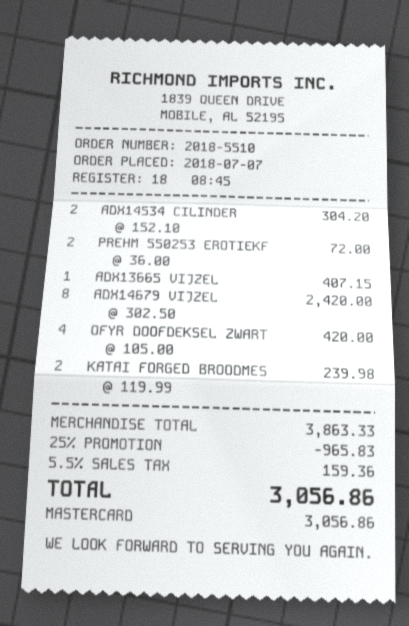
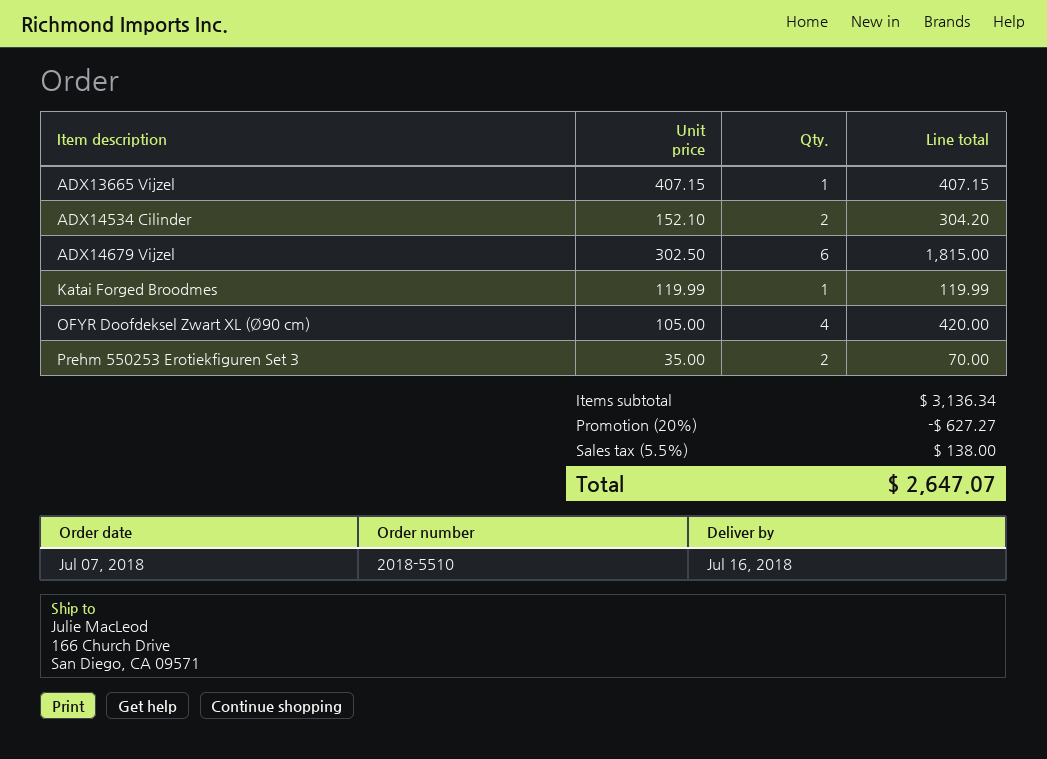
PREHM 550253 EROTIEKF: 2 x 36.00 = 72.00 -> 2 x 35.00 = 70.00
ADX14679 VIJZEL: 8 x 302.50 = 2420.00 -> 6 x 302.50 = 1815.00
KATAI FORGED BROODMES: 2 x 119.99 = 239.98 -> 1 x 119.99 = 119.99
subtotal: 3863.33 -> 3136.34
discount: 25% = 965.83 -> 20% = 627.27
tax: 5.5% = 159.36 -> 5.5% = 138.00
total: 3056.86 -> 2647.07

